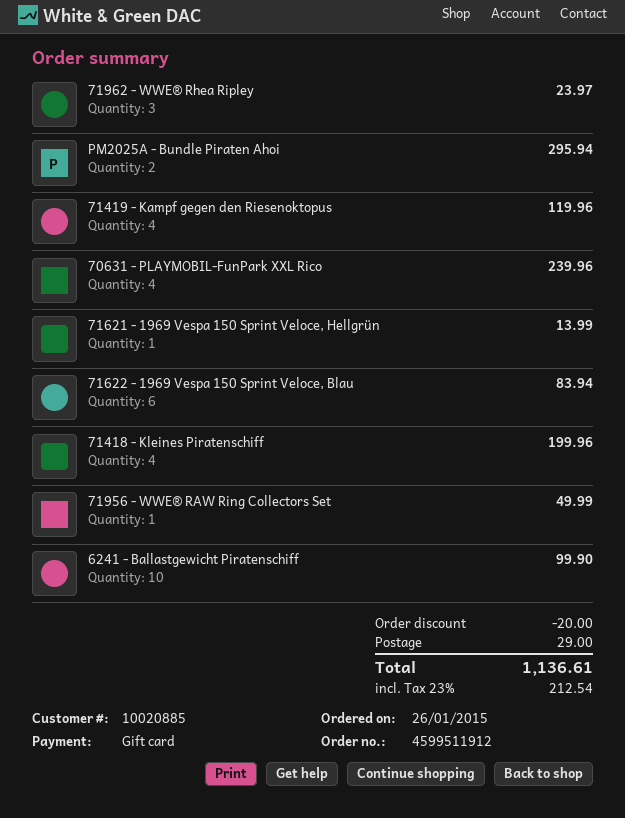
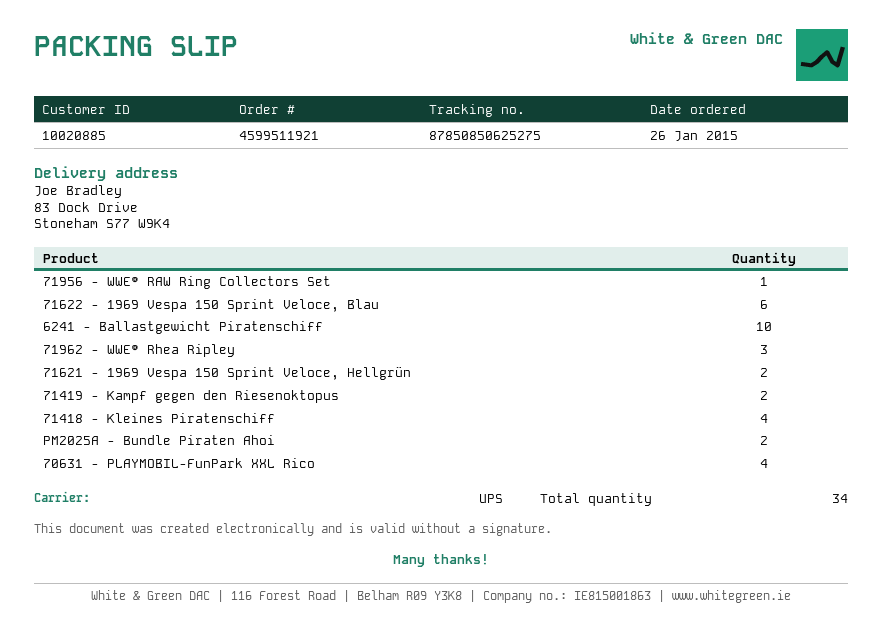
order number: 4599511912 -> 4599511921
71419 - Kampf gegen den Riesenoktopus: 4 -> 2
71621 - 1969 Vespa 150 Sprint Veloce, Hellgrün: 1 -> 2

